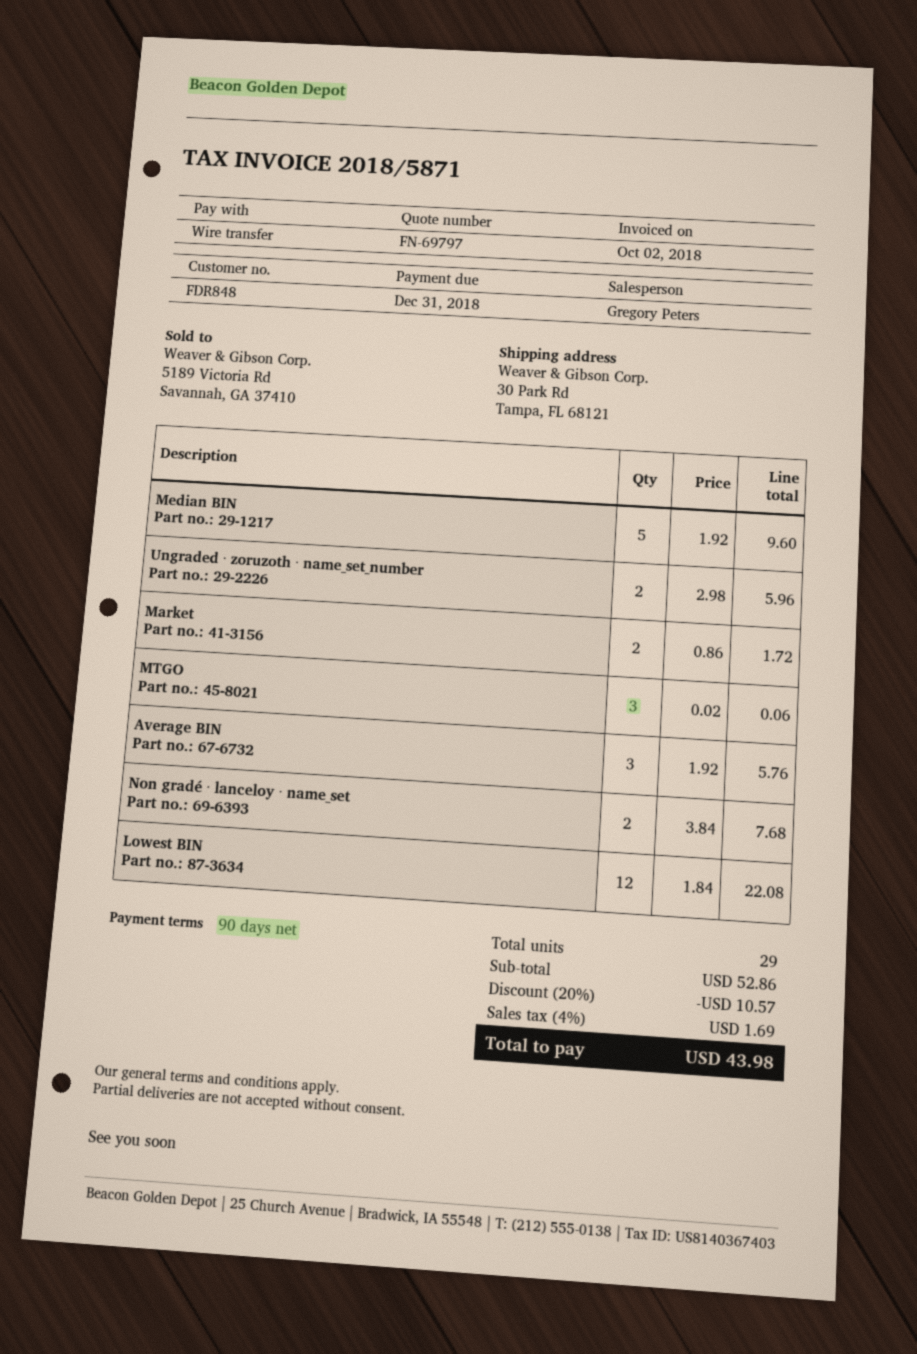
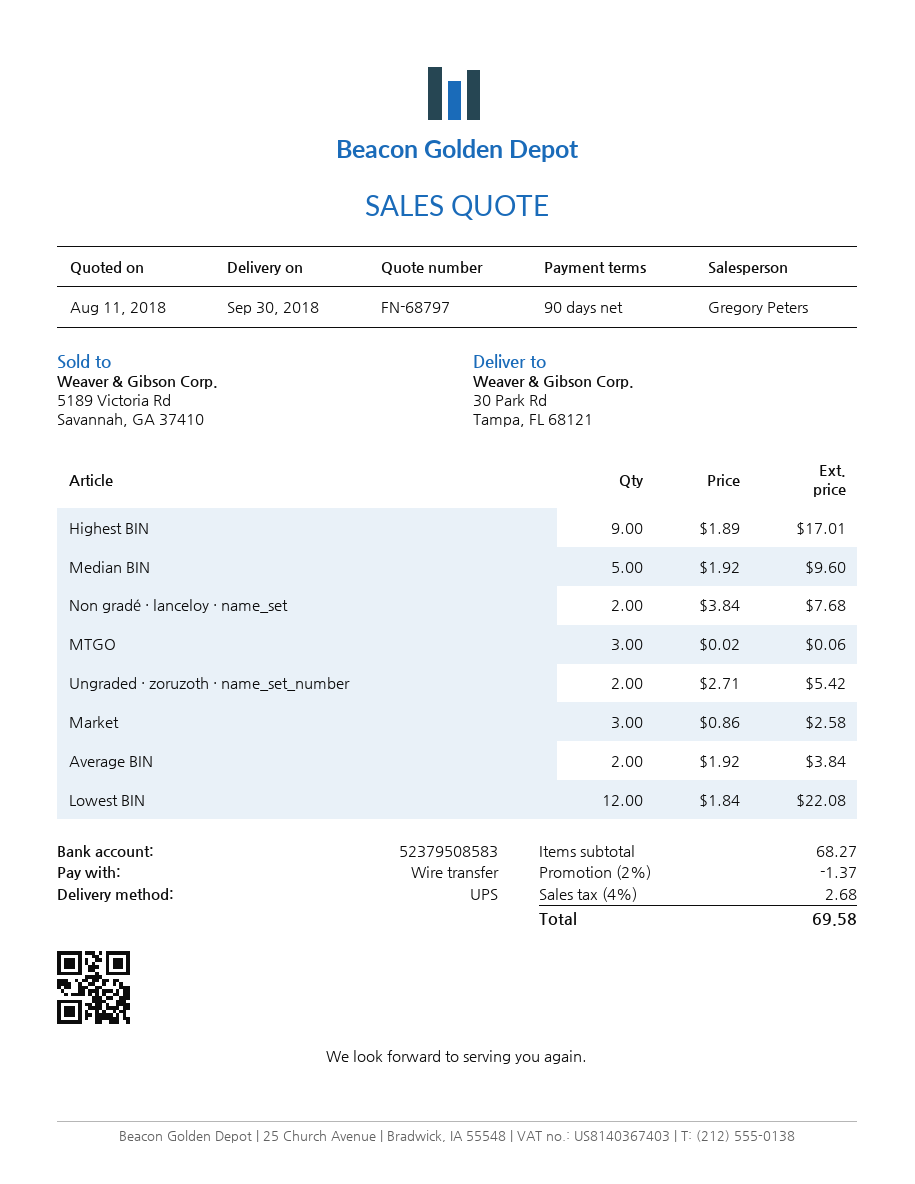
quote number: FN-69797 -> FN-68797
Ungraded · zoruzoth · name_set_number: 2 x 2.98 = 5.96 -> 2 x 2.71 = 5.42
Market: 2 x 0.86 = 1.72 -> 3 x 0.86 = 2.58
Average BIN: 3 x 1.92 = 5.76 -> 2 x 1.92 = 3.84
Highest BIN: none -> 9 x 1.89 = 17.01
subtotal: 52.86 -> 68.27
discount: 20% = 10.57 -> 2% = 1.37
tax: 4% = 1.69 -> 4% = 2.68
total: 43.98 -> 69.58

